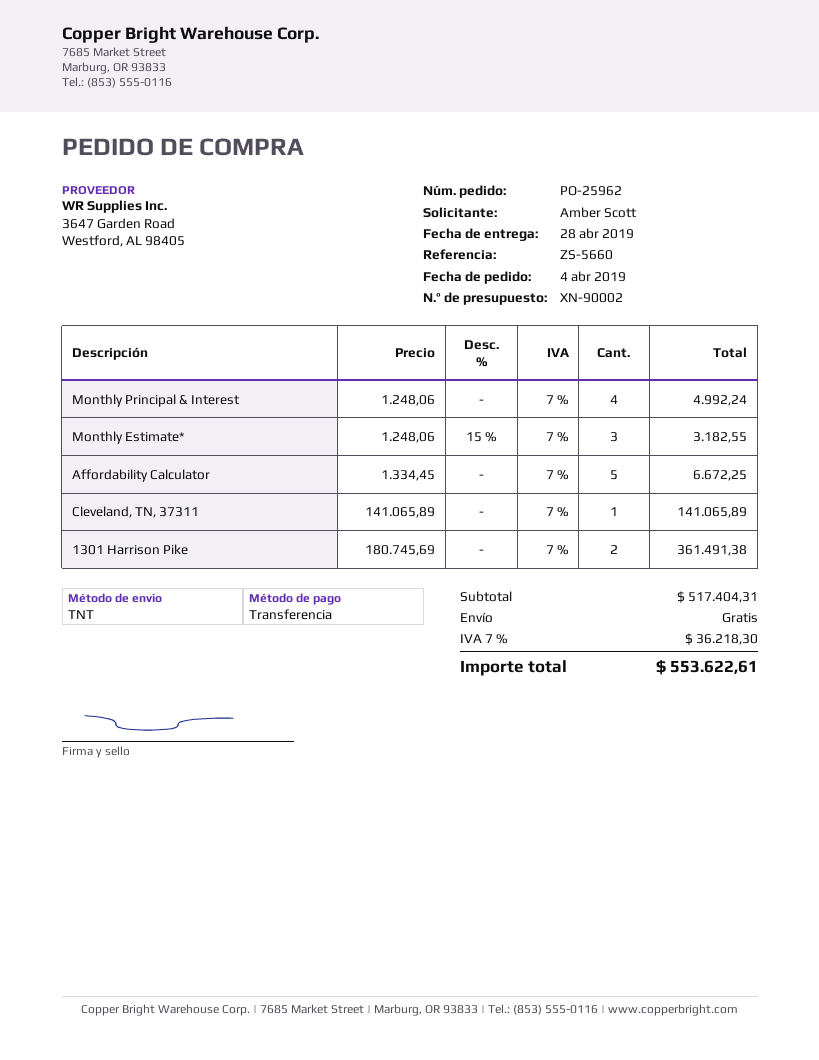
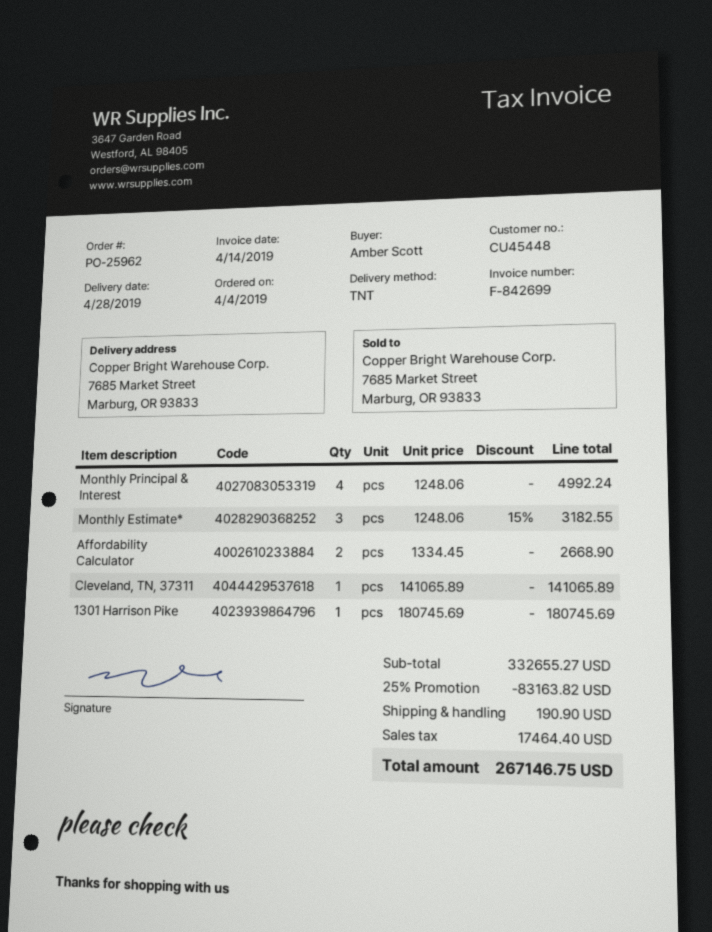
Affordability Calculator: 5 x 1334.45 = 6672.25 -> 2 x 1334.45 = 2668.90
1301 Harrison Pike: 2 x 180745.69 = 361491.38 -> 1 x 180745.69 = 180745.69
subtotal: 517404.31 -> 332655.27
discount: none -> 25% = 83163.82
shipping: 0.00 -> 190.90
tax: 36218.30 -> 17464.40
total: 553622.61 -> 267146.75

